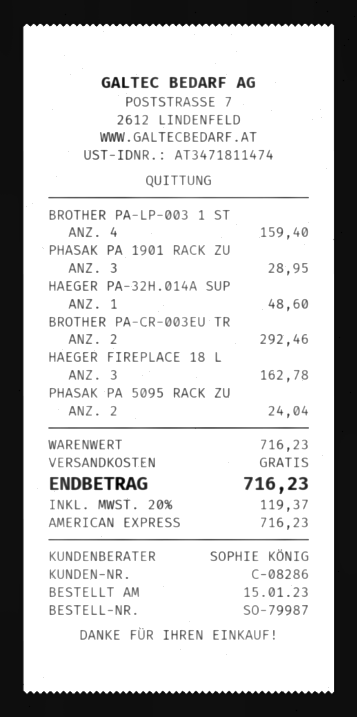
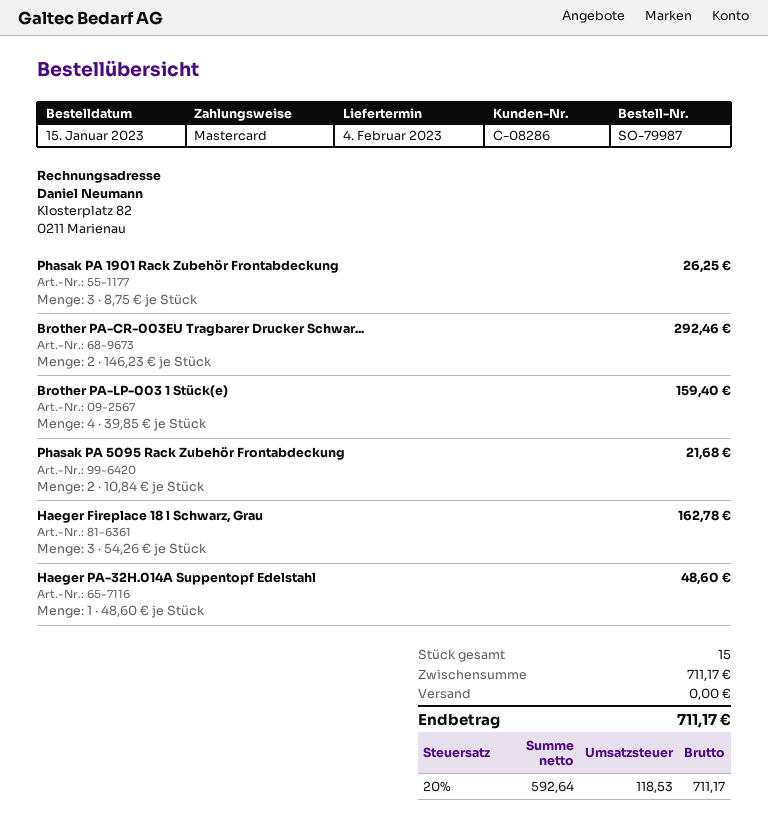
payment method: American Express -> Mastercard
PHASAK PA 1901 RACK ZU: 3 for 28.95 -> 3 for 26.25
PHASAK PA 5095 RACK ZU: 2 for 24.04 -> 2 for 21.68
subtotal: 716.23 -> 711.17
tax: 20% = 119.37 -> 20% = 118.53
total: 716.23 -> 711.17

